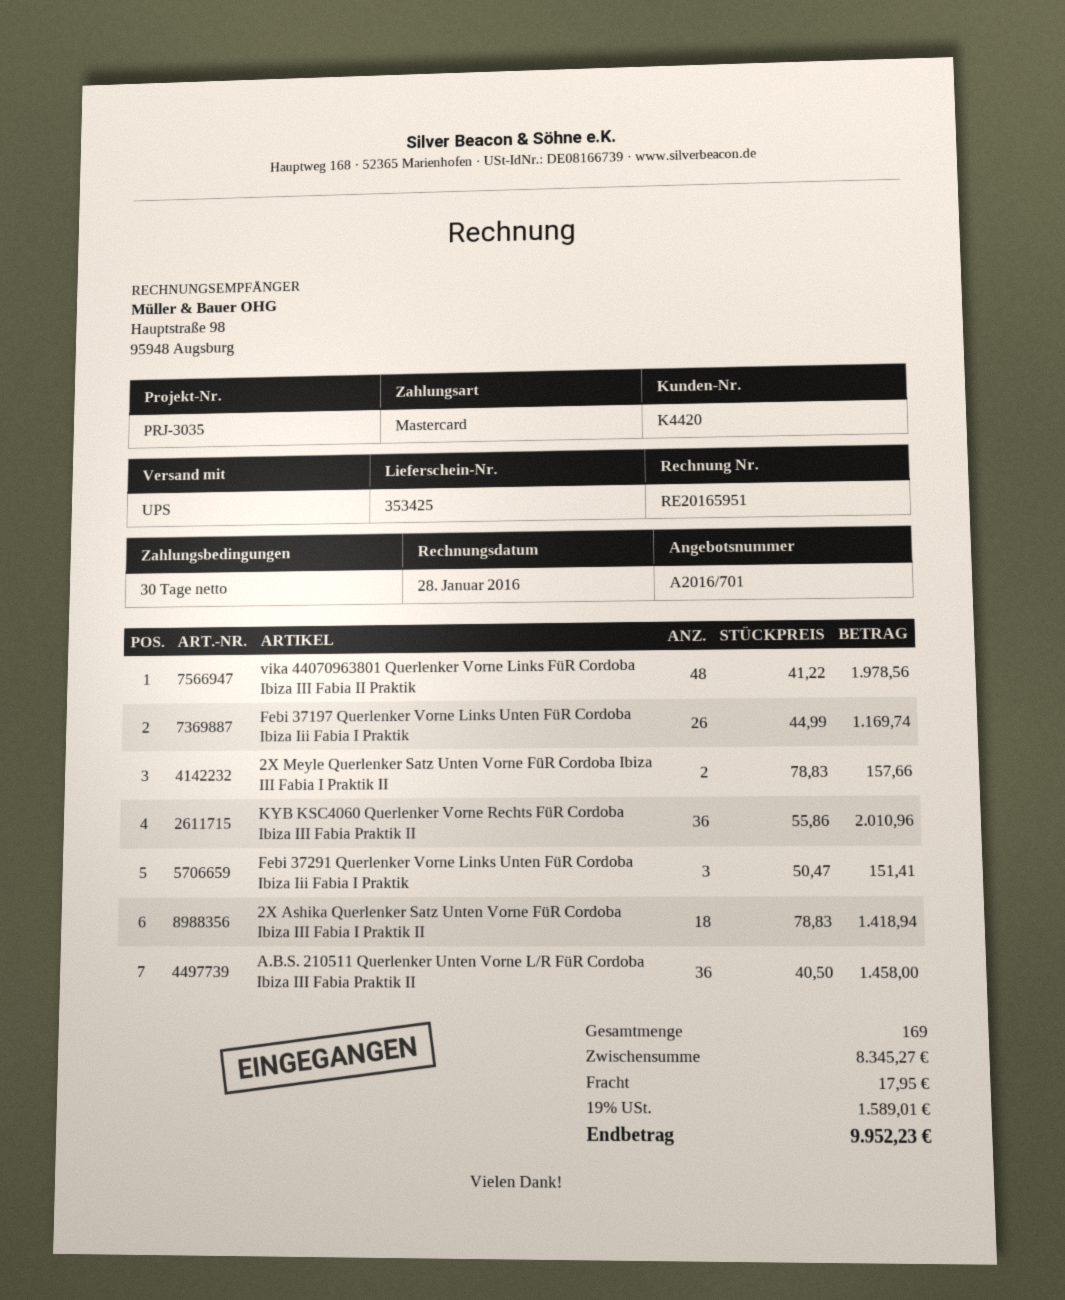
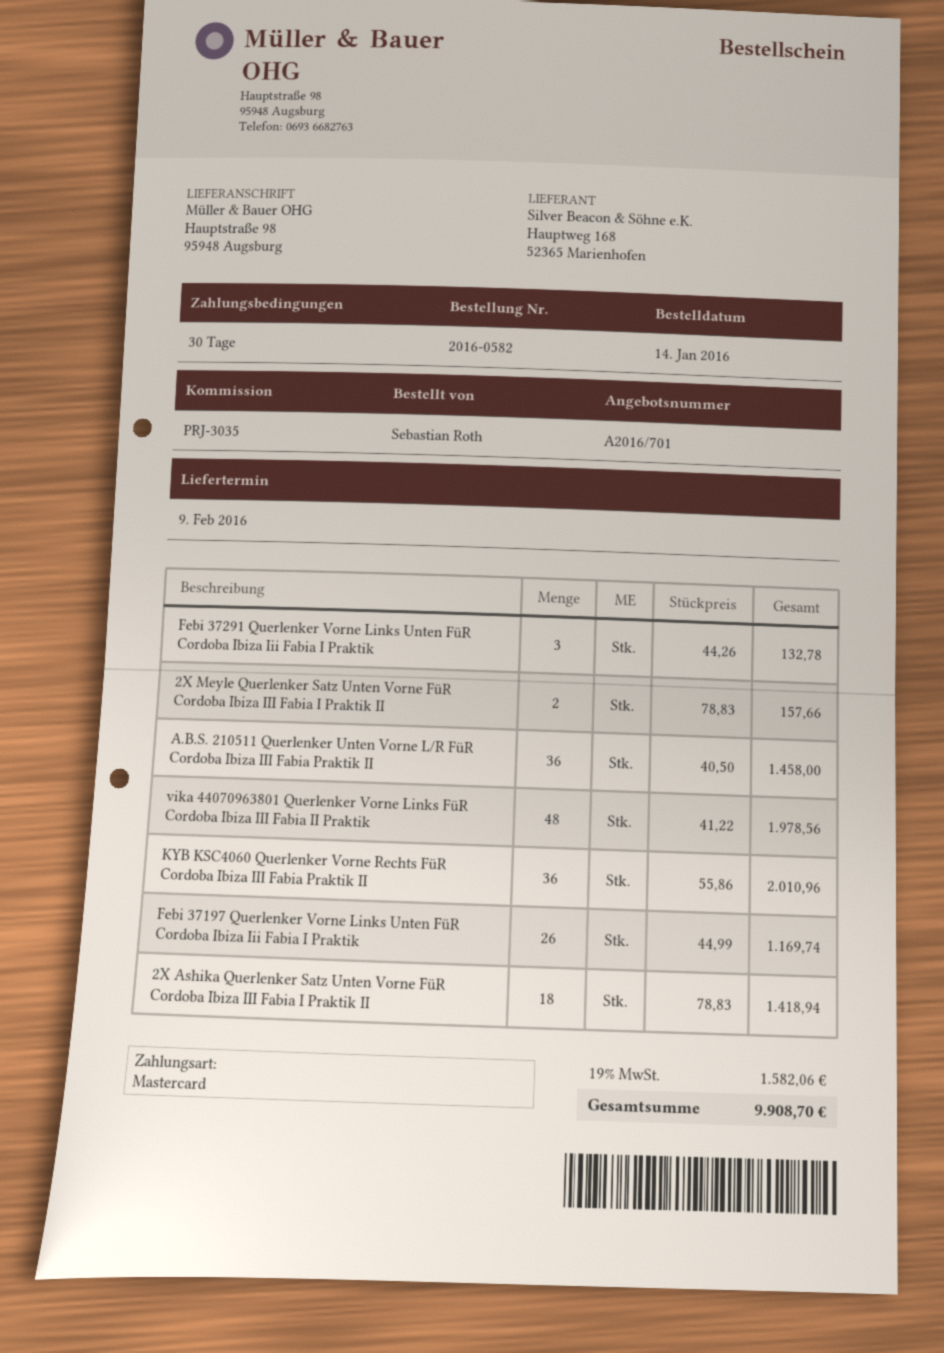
Febi 37291 Querlenker Vorne Links Unten FüR Cordoba Ibiza Iii Fabia I Praktik: 3 x 50.47 = 151.41 -> 3 x 44.26 = 132.78
shipping: 17.95 -> none
tax: 19% = 1589.01 -> 19% = 1582.06
total: 9952.23 -> 9908.70

